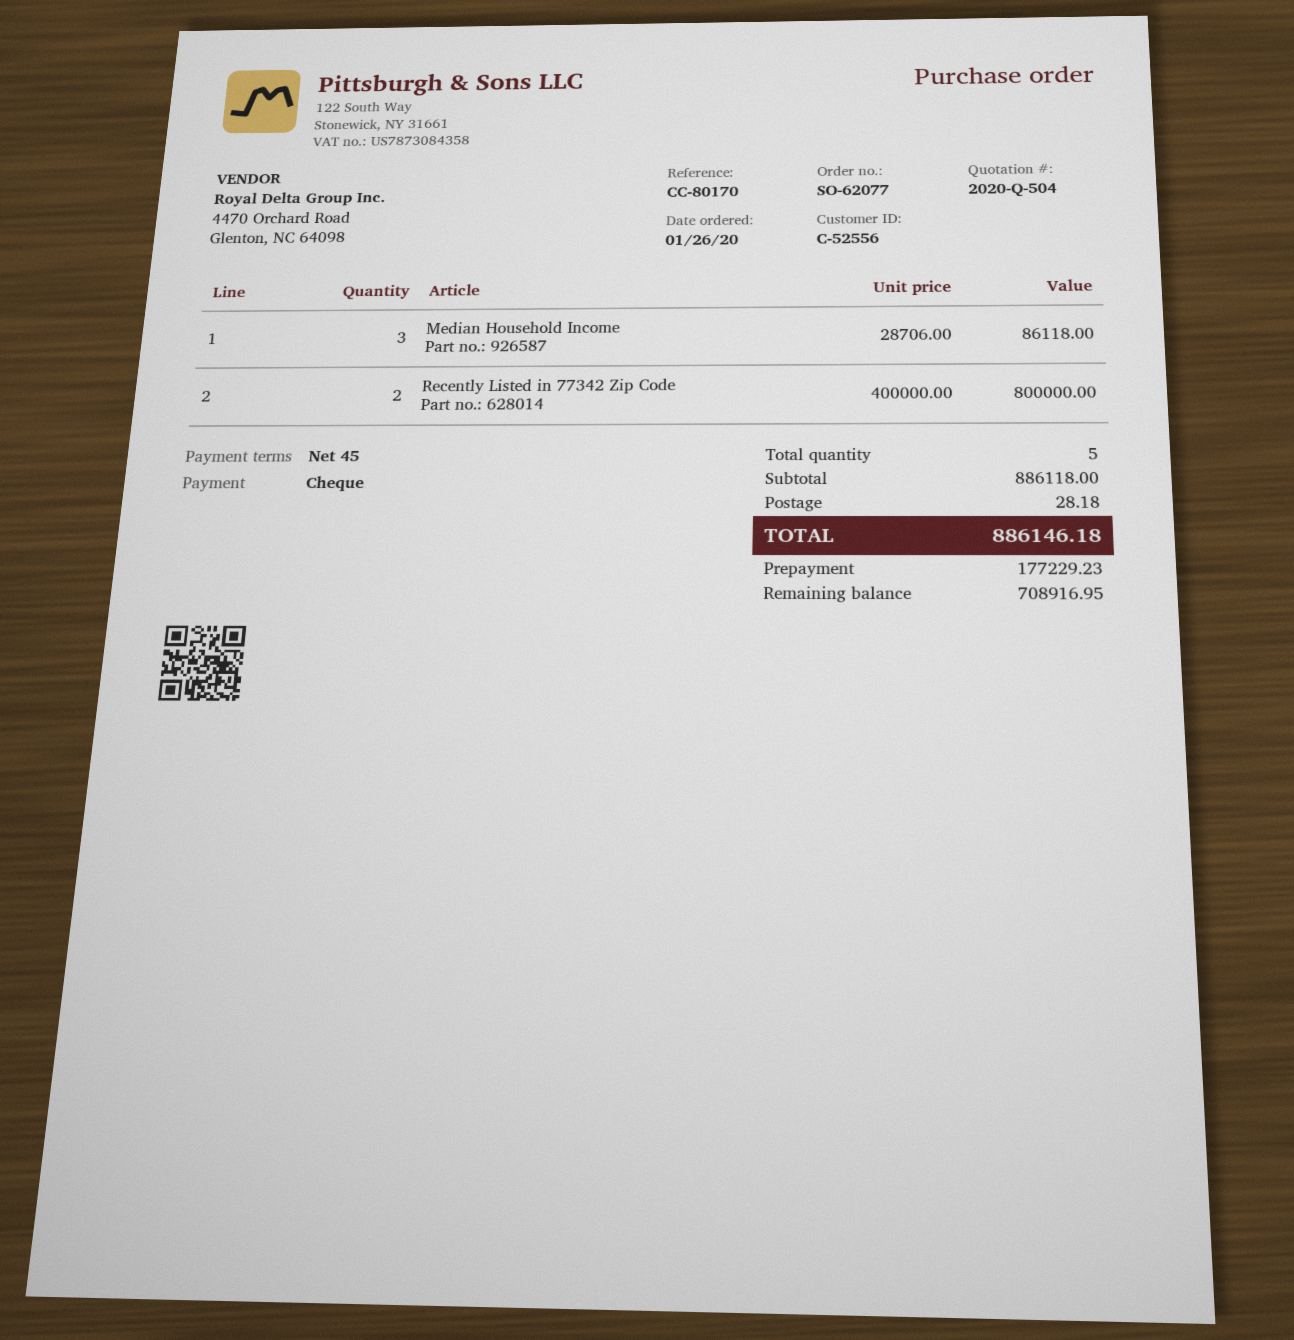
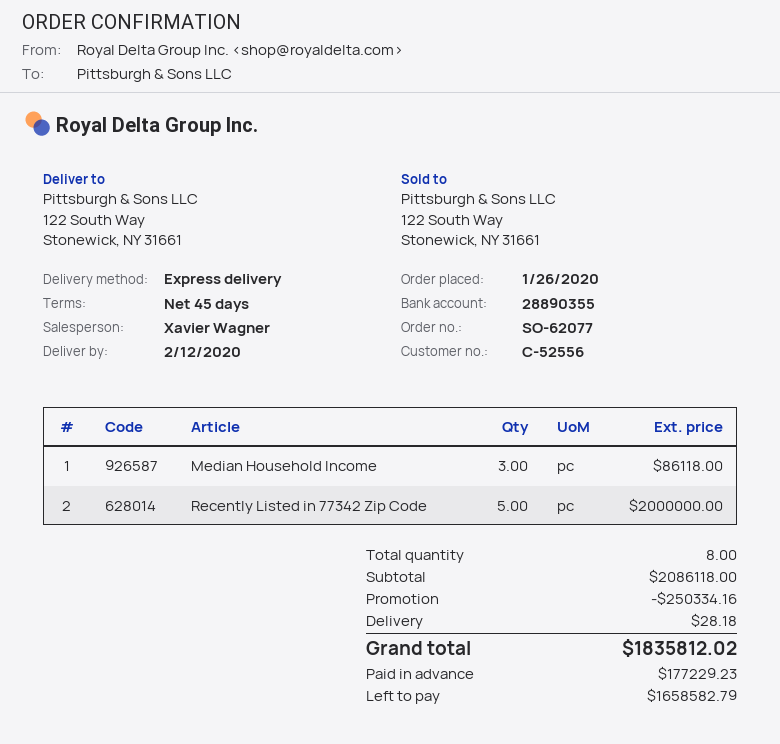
Recently Listed in 77342 Zip Code: 2 for 800000.00 -> 5 for 2000000.00
total quantity: 5 -> 8
subtotal: 886118.00 -> 2086118.00
discount: none -> 250334.16
total: 886146.18 -> 1835812.02
balance: 708916.95 -> 1658582.79

